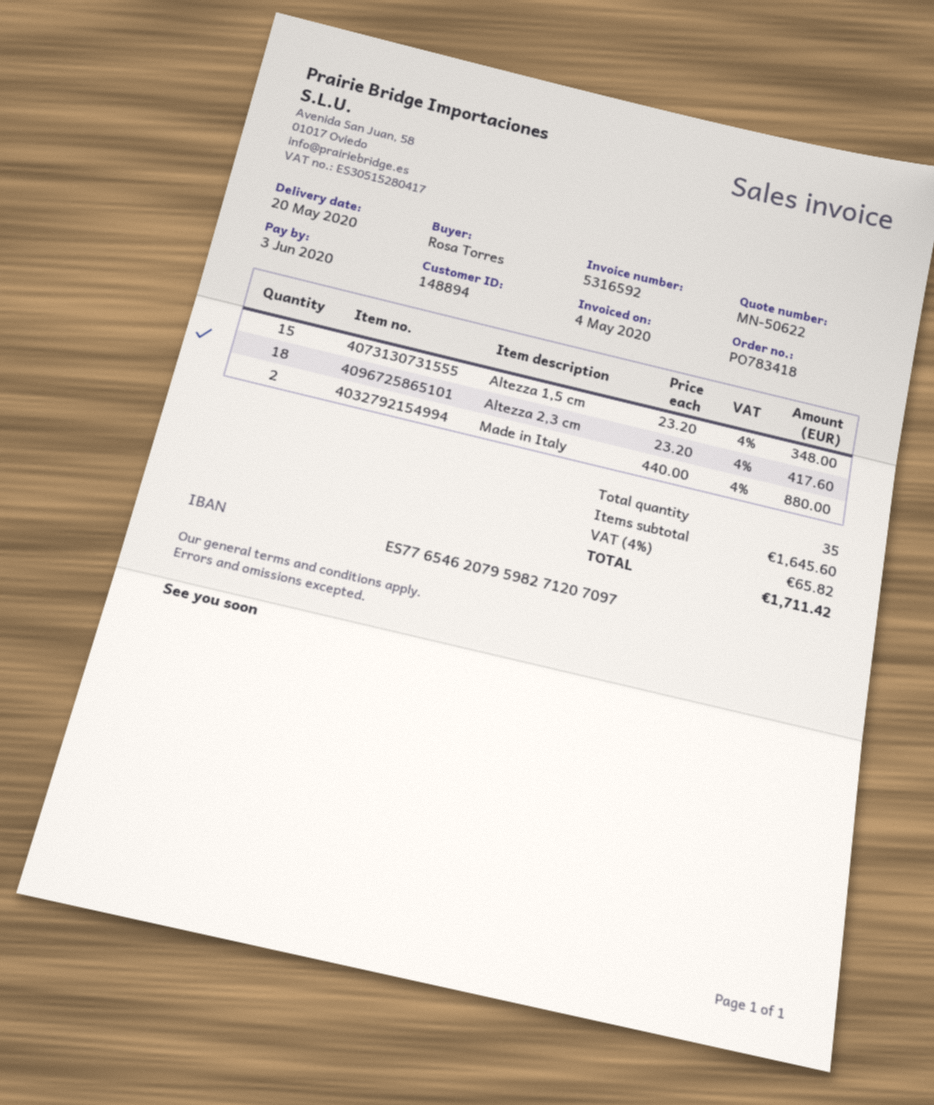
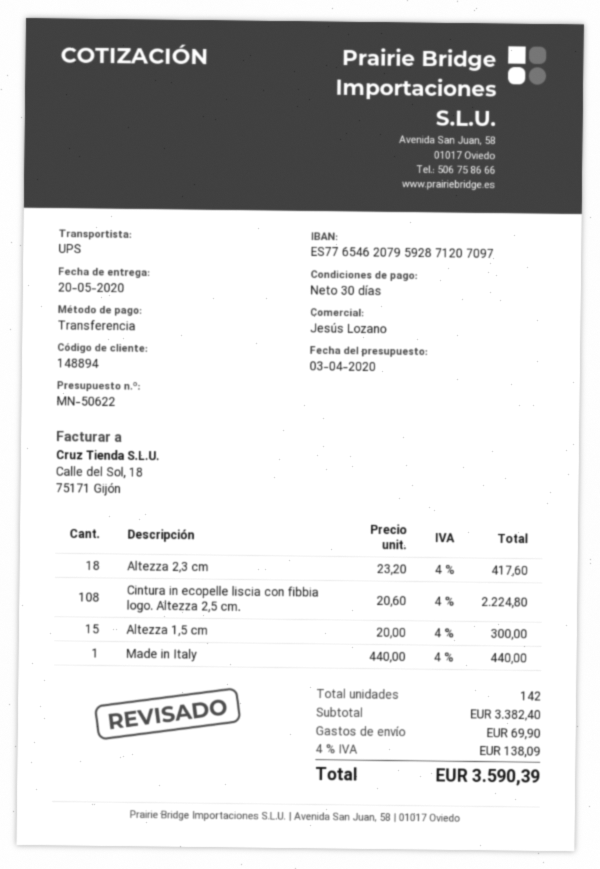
bank account: ES7765462079598271207097 -> ES7765462079592871207097
Altezza 1,5 cm: 15 x 23.20 = 348.00 -> 15 x 20.00 = 300.00
Made in Italy: 2 x 440.00 = 880.00 -> 1 x 440.00 = 440.00
Cintura in ecopelle liscia con fibbia logo. Altezza 2,5 cm.: none -> 108 x 20.60 = 2224.80
total quantity: 35 -> 142
subtotal: 1645.60 -> 3382.40
shipping: none -> 69.90
tax: 4% = 65.82 -> 4% = 138.09
total: 1711.42 -> 3590.39

